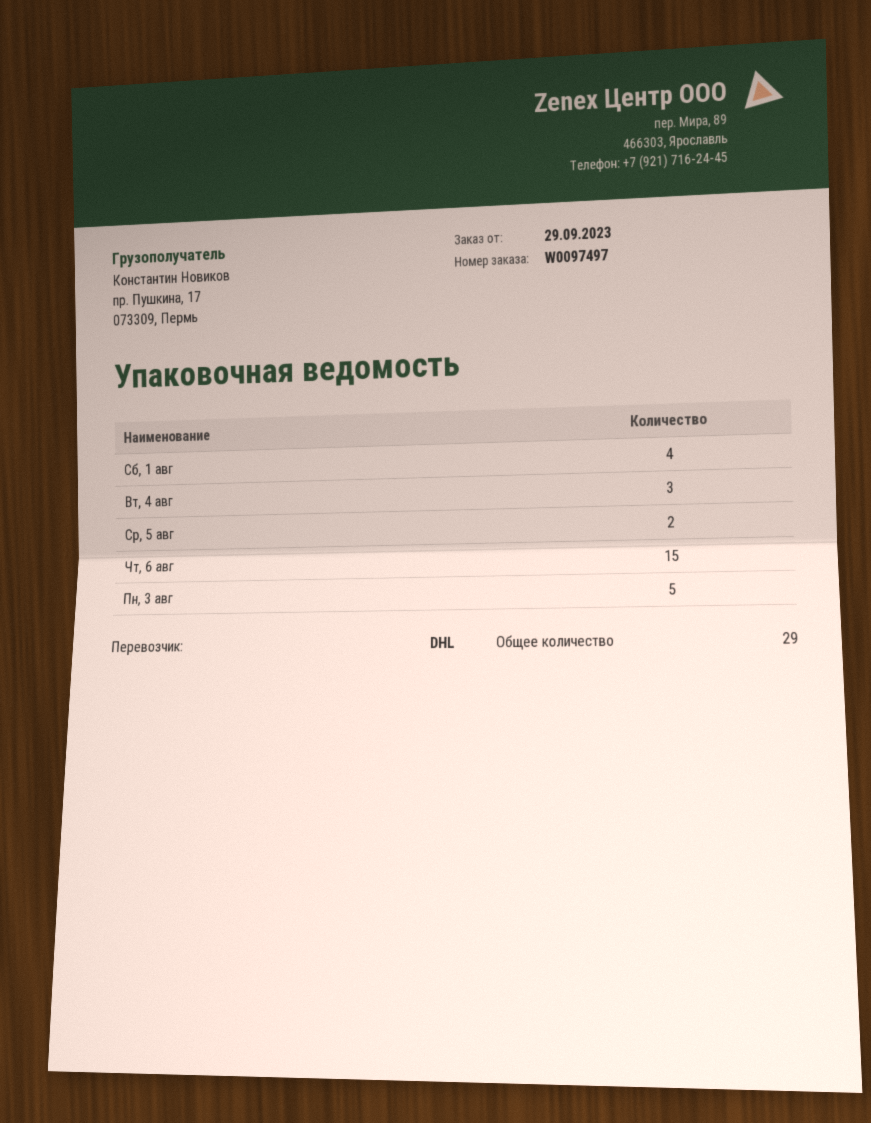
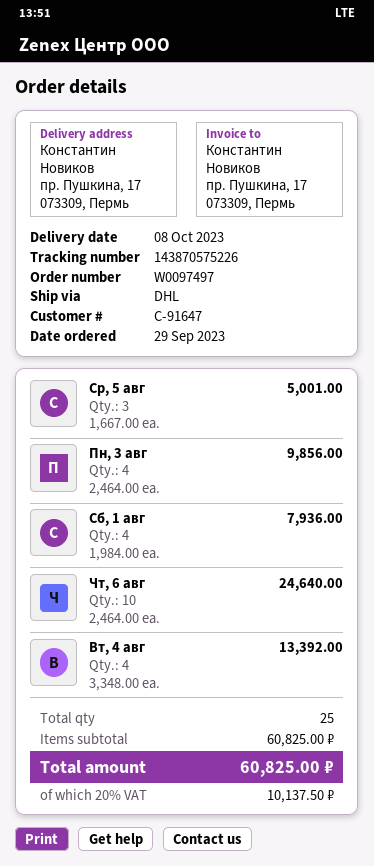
Вт, 4 авг: 3 -> 4
Ср, 5 авг: 2 -> 3
Чт, 6 авг: 15 -> 10
Пн, 3 авг: 5 -> 4
total quantity: 29 -> 25

